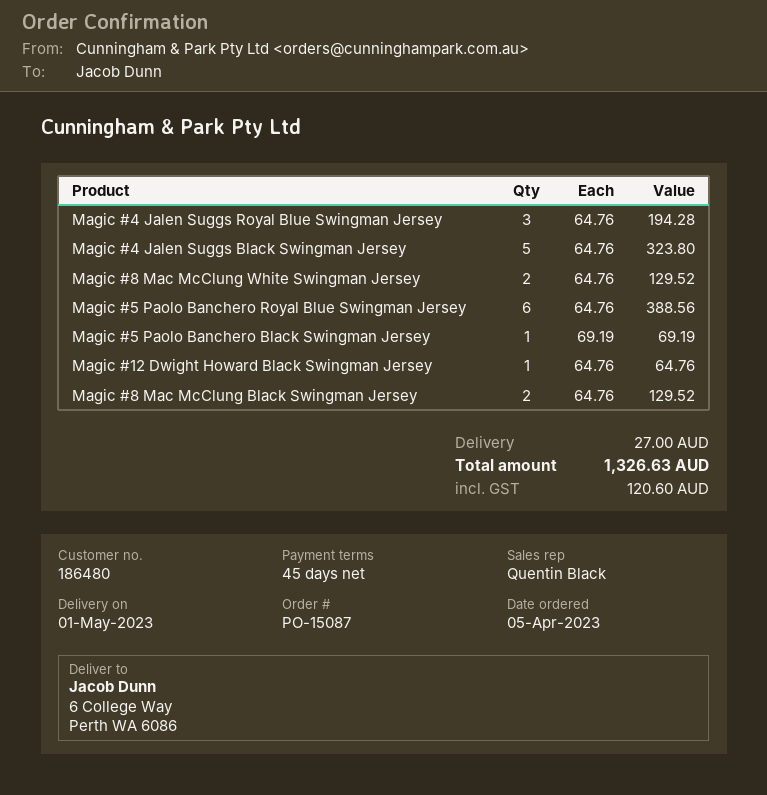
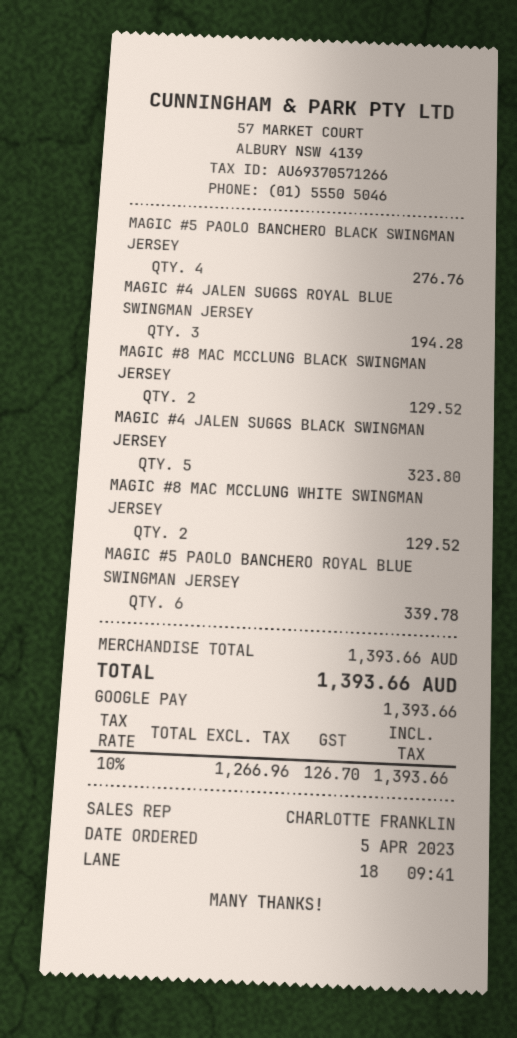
sales rep: Quentin Black -> CHARLOTTE FRANKLIN
Magic #5 Paolo Banchero Royal Blue Swingman Jersey: 6 for 388.56 -> 6 for 339.78
Magic #5 Paolo Banchero Black Swingman Jersey: 1 for 69.19 -> 4 for 276.76
Magic #12 Dwight Howard Black Swingman Jersey: 1 for 64.76 -> none
shipping: 27.00 -> none
tax: 120.60 -> 126.70
total: 1326.63 -> 1393.66

